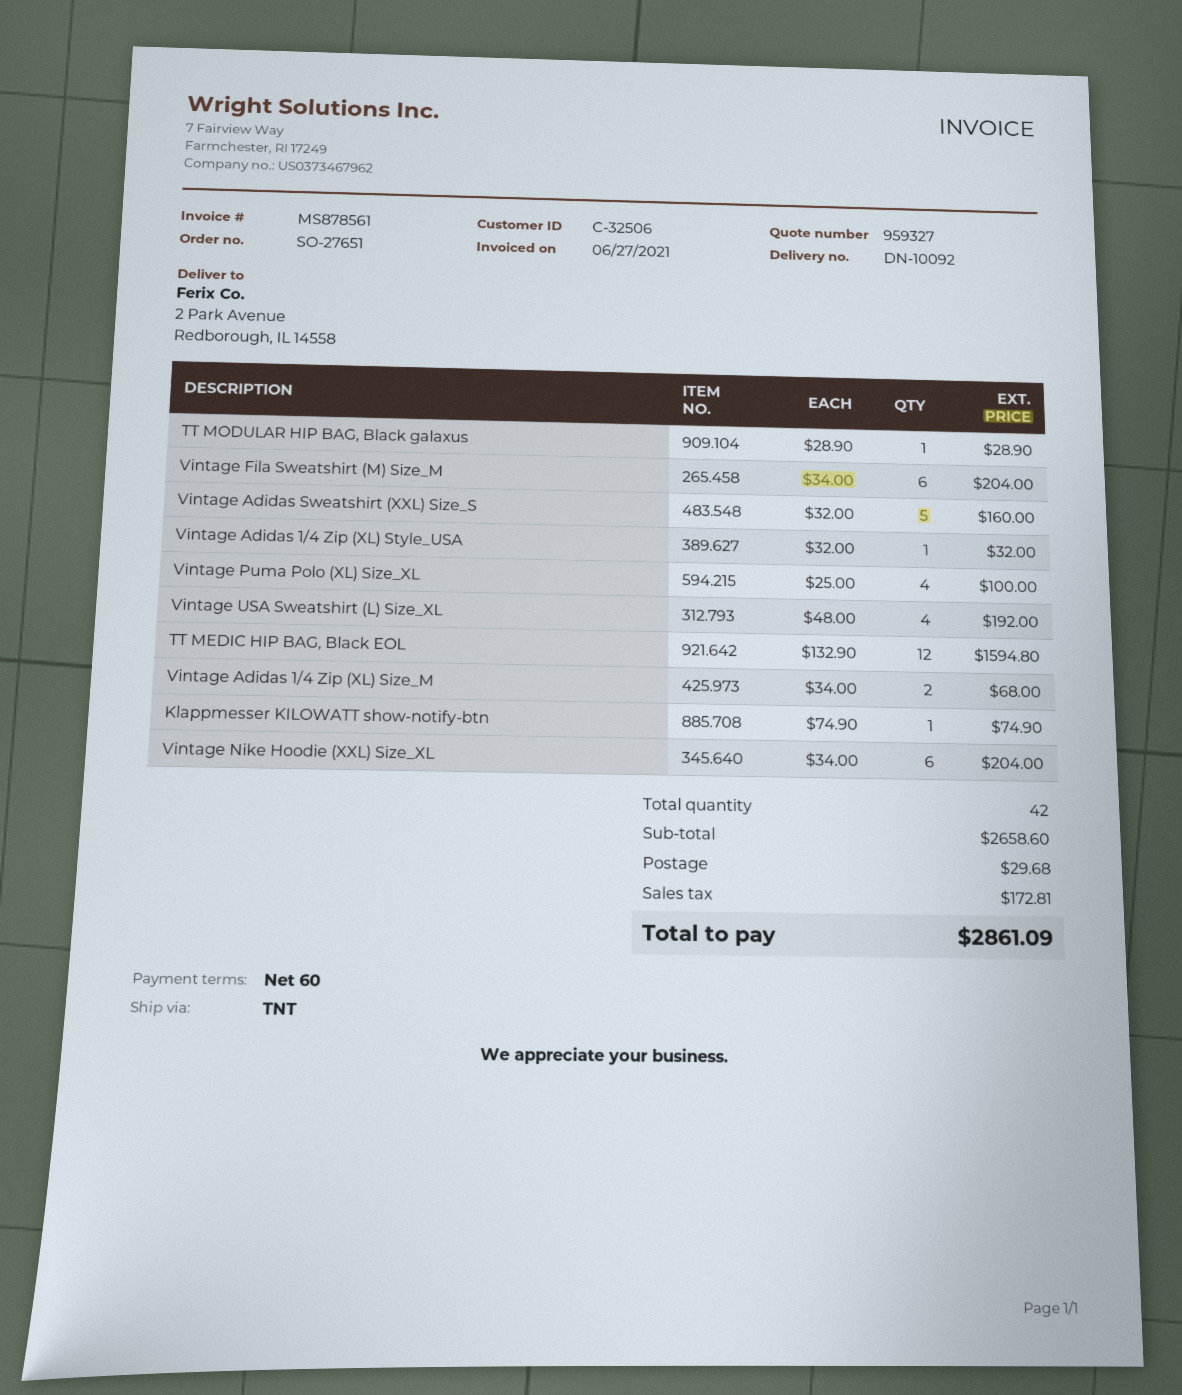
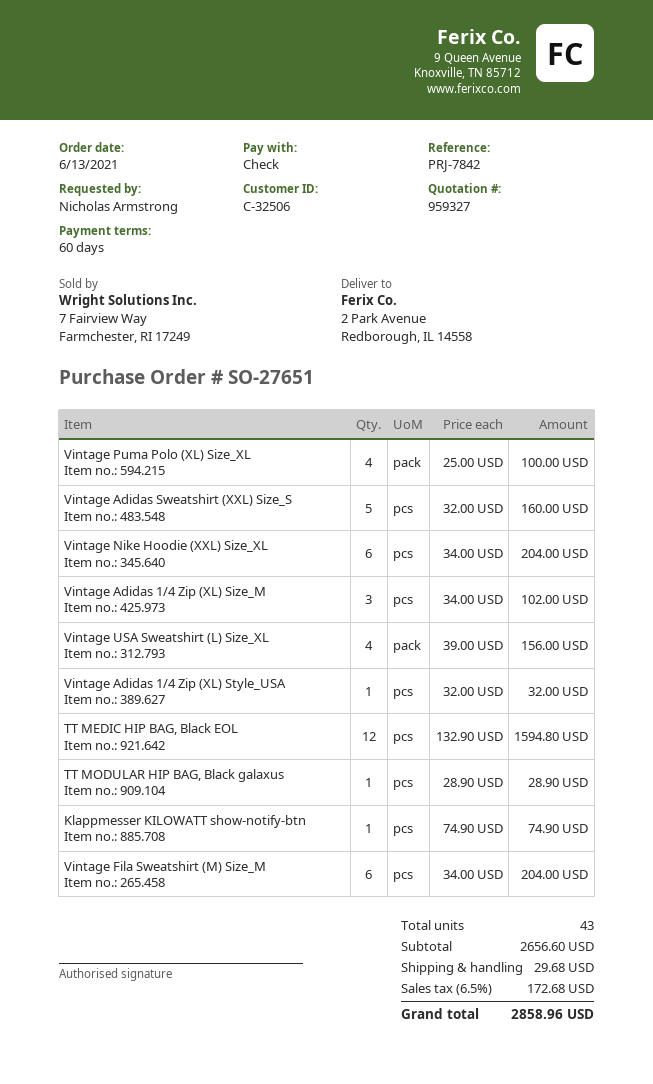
Vintage USA Sweatshirt (L) Size_XL: 4 x 48.00 = 192.00 -> 4 x 39.00 = 156.00
Vintage Adidas 1/4 Zip (XL) Size_M: 2 x 34.00 = 68.00 -> 3 x 34.00 = 102.00
total quantity: 42 -> 43
subtotal: 2658.60 -> 2656.60
tax: 172.81 -> 172.68
total: 2861.09 -> 2858.96

